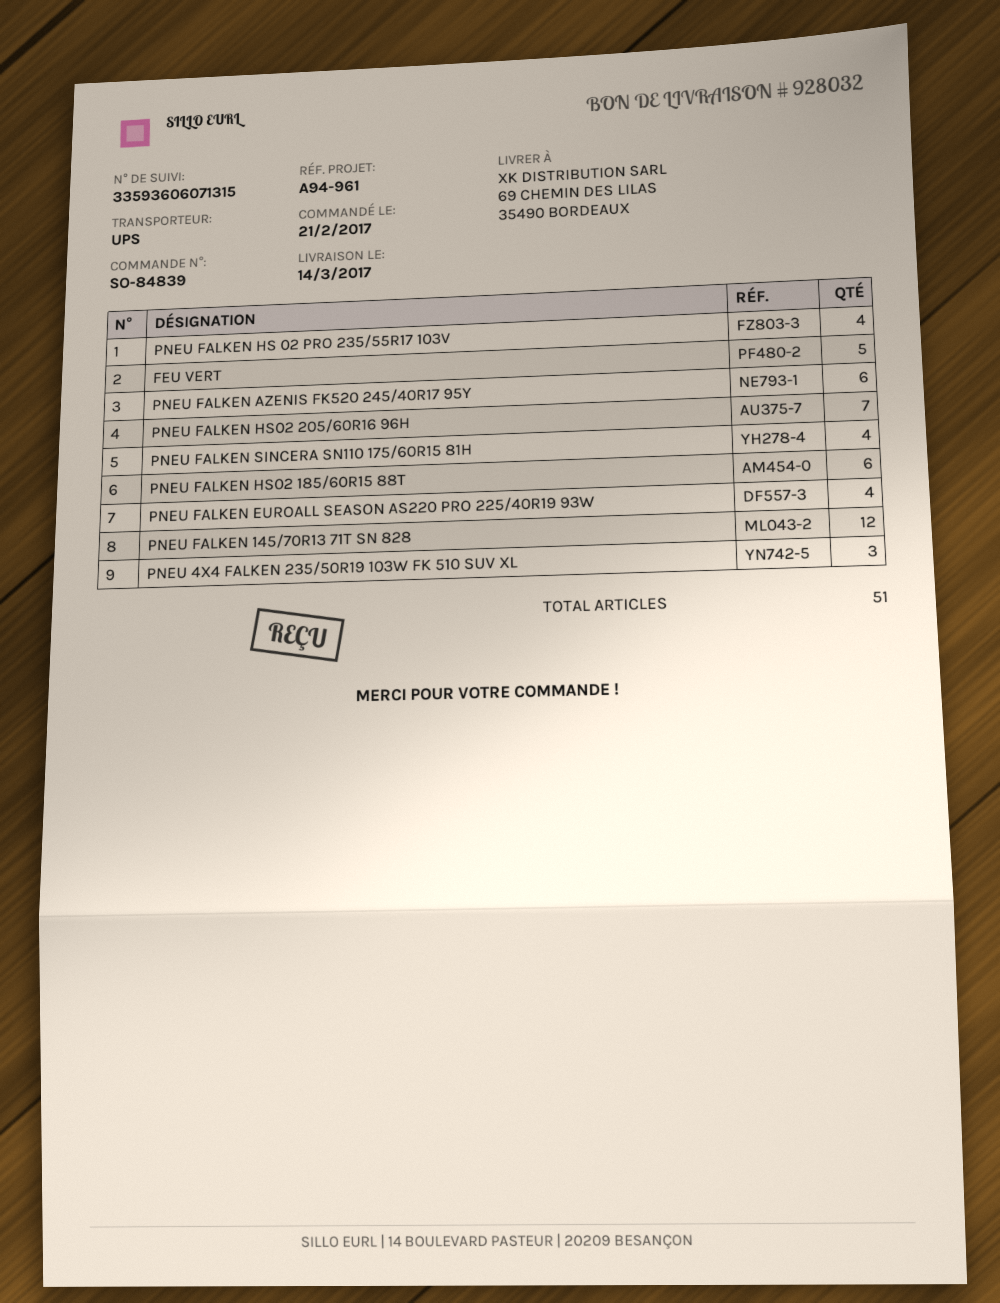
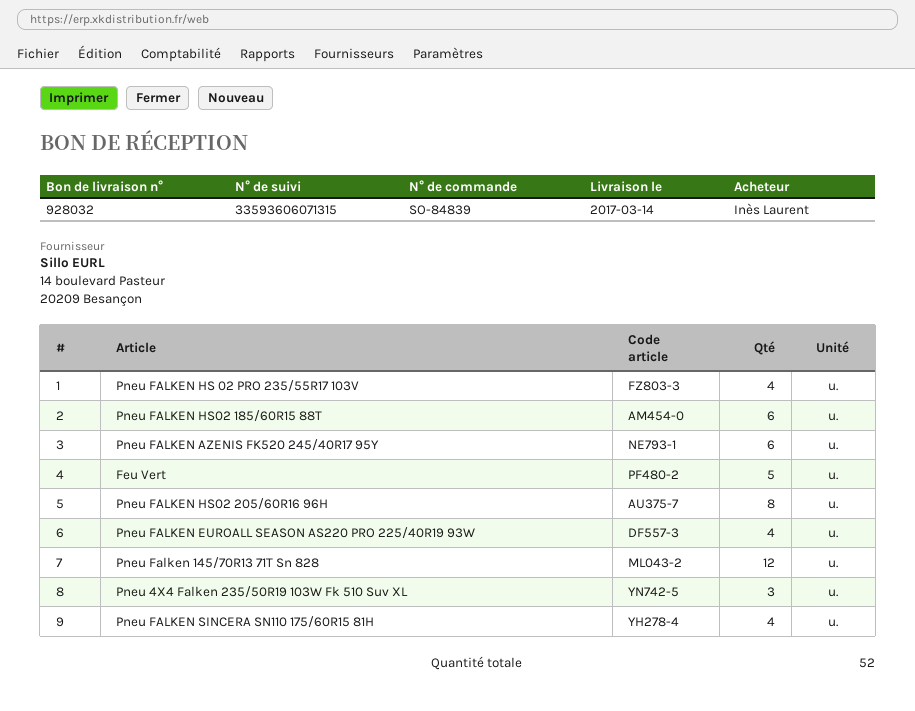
PNEU FALKEN HS02 205/60R16 96H: 7 -> 8
total quantity: 51 -> 52

